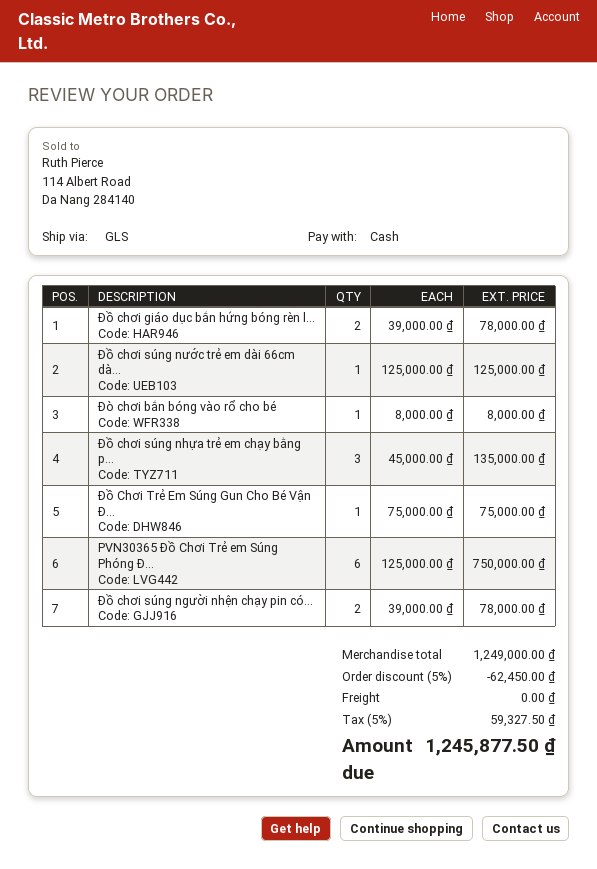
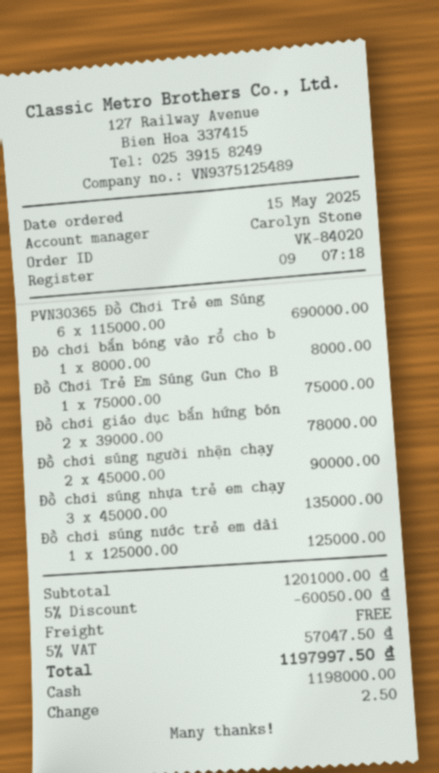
PVN30365 Đồ Chơi Trẻ em Súng Phóng Đ...: 6 x 125000.00 = 750000.00 -> 6 x 115000.00 = 690000.00
Đồ chơi súng người nhện chạy pin có...: 2 x 39000.00 = 78000.00 -> 2 x 45000.00 = 90000.00
subtotal: 1249000.00 -> 1201000.00
discount: 5% = 62450.00 -> 5% = 60050.00
tax: 5% = 59327.50 -> 5% = 57047.50
total: 1245877.50 -> 1197997.50

